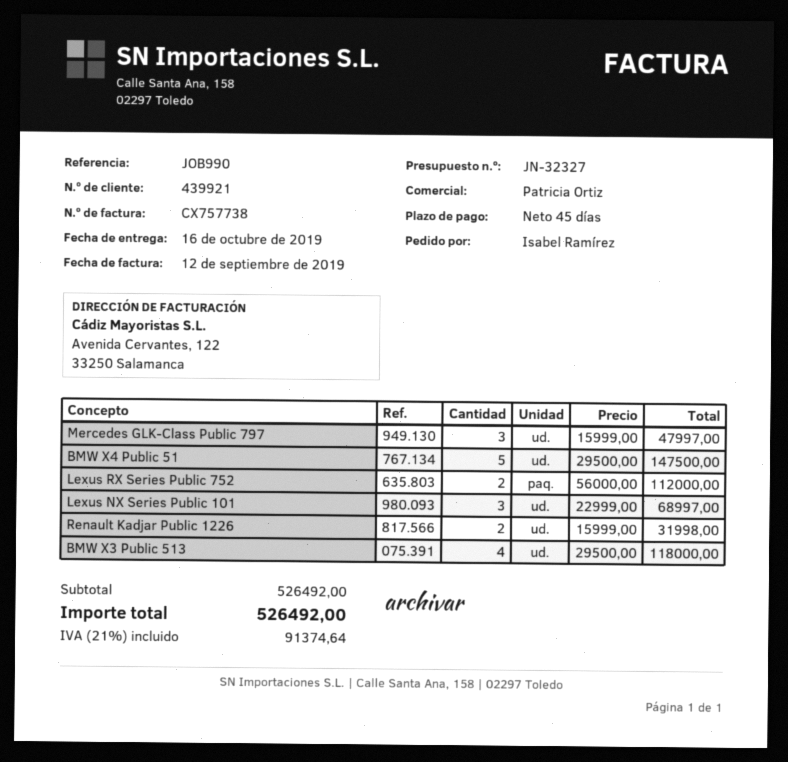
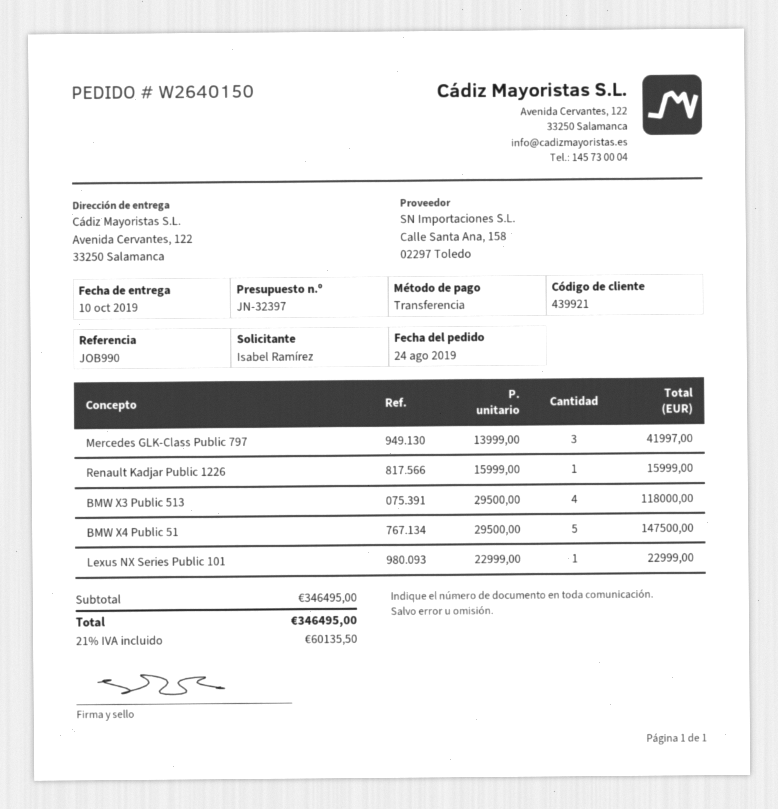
quote number: JN-32327 -> JN-32397
delivery date: 2019-10-16 -> 2019-10-10
Mercedes GLK-Class Public 797: 3 x 15999.00 = 47997.00 -> 3 x 13999.00 = 41997.00
Lexus RX Series Public 752: 2 x 56000.00 = 112000.00 -> none
Lexus NX Series Public 101: 3 x 22999.00 = 68997.00 -> 1 x 22999.00 = 22999.00
Renault Kadjar Public 1226: 2 x 15999.00 = 31998.00 -> 1 x 15999.00 = 15999.00
subtotal: 526492.00 -> 346495.00
tax: 21% = 91374.64 -> 21% = 60135.50
total: 526492.00 -> 346495.00

